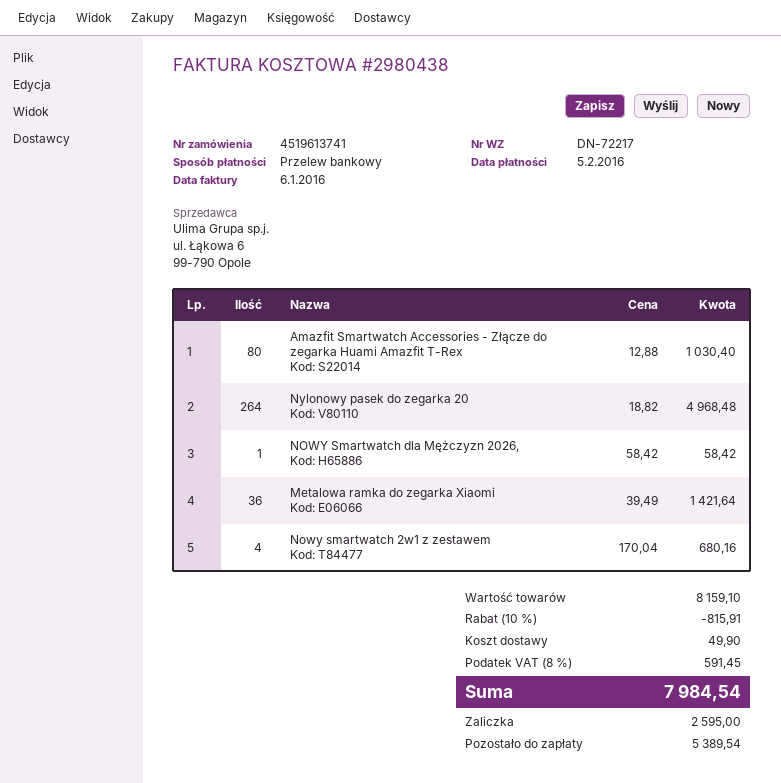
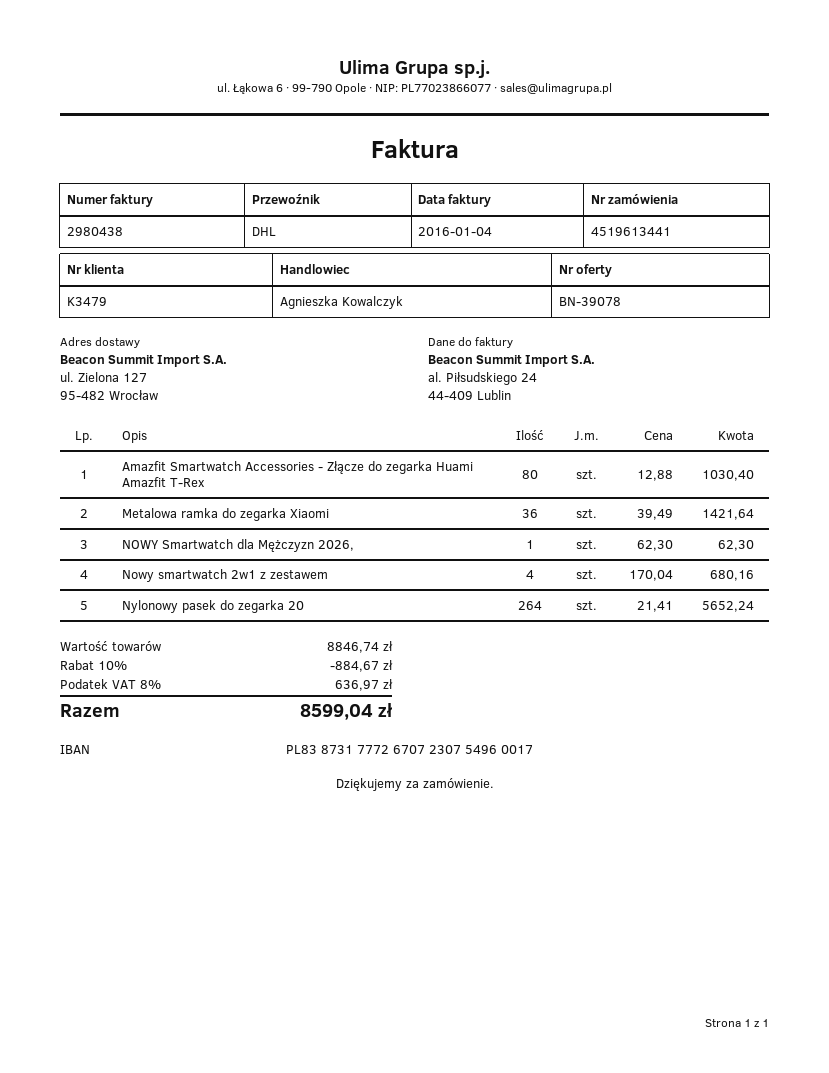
order number: 4519613741 -> 4519613441
invoice date: 2016-01-06 -> 2016-01-04
Nylonowy pasek do zegarka 20: 264 x 18.82 = 4968.48 -> 264 x 21.41 = 5652.24
NOWY Smartwatch dla Mężczyzn 2026,: 1 x 58.42 = 58.42 -> 1 x 62.30 = 62.30
subtotal: 8159.10 -> 8846.74
discount: 10% = 815.91 -> 10% = 884.67
shipping: 49.90 -> none
tax: 8% = 591.45 -> 8% = 636.97
total: 7984.54 -> 8599.04

